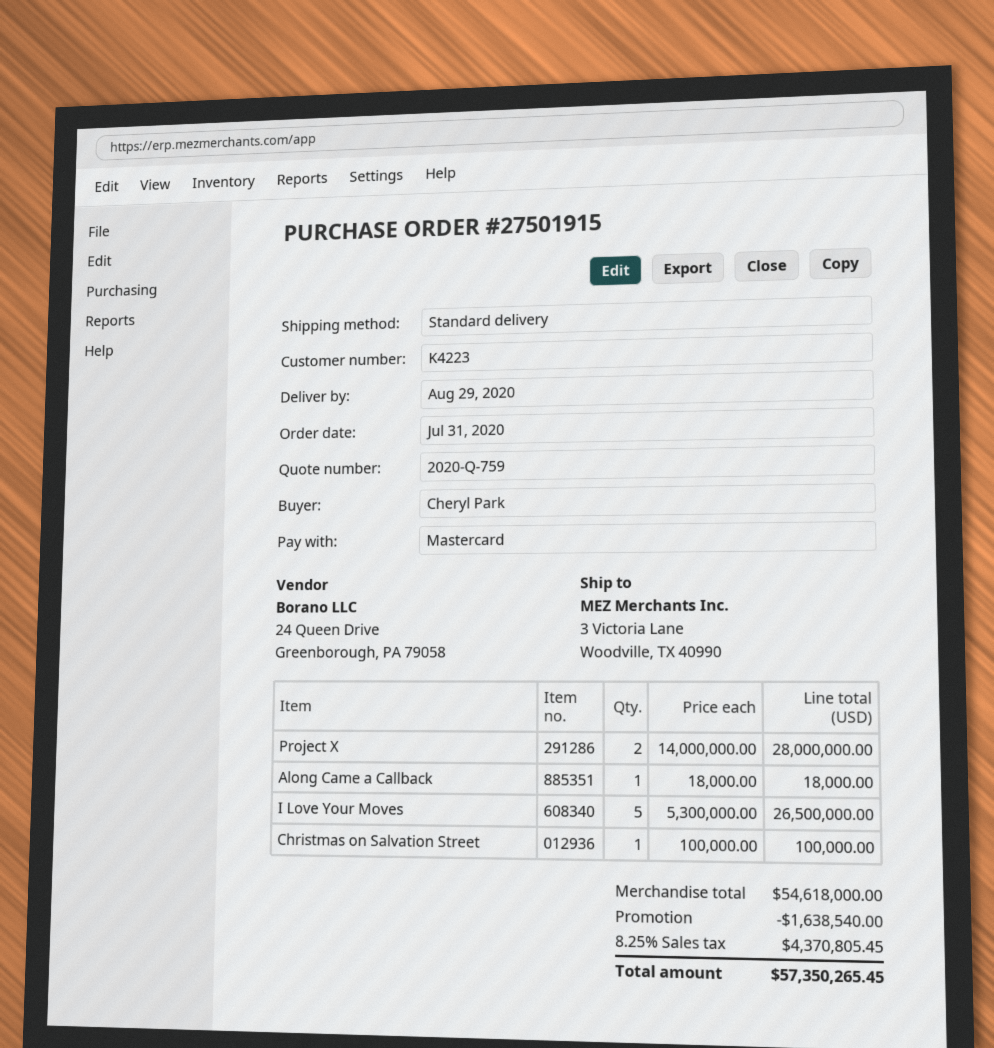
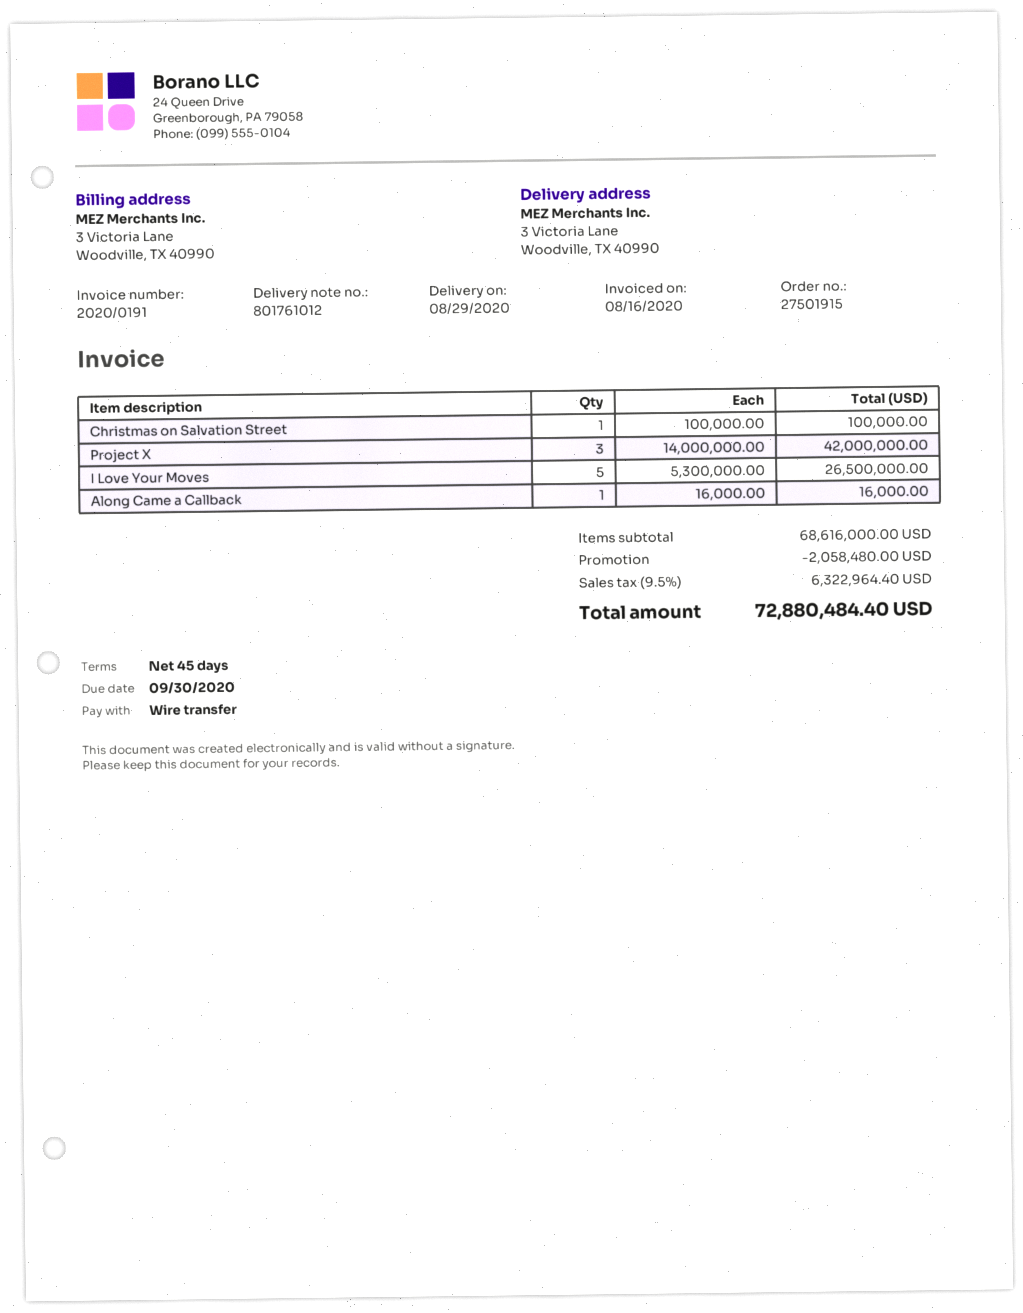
payment method: Mastercard -> bank transfer
Project X: 2 x 14000000.00 = 28000000.00 -> 3 x 14000000.00 = 42000000.00
Along Came a Callback: 1 x 18000.00 = 18000.00 -> 1 x 16000.00 = 16000.00
subtotal: 54618000.00 -> 68616000.00
discount: 1638540.00 -> 2058480.00
tax: 8.25% = 4370805.45 -> 9.5% = 6322964.40
total: 57350265.45 -> 72880484.40

